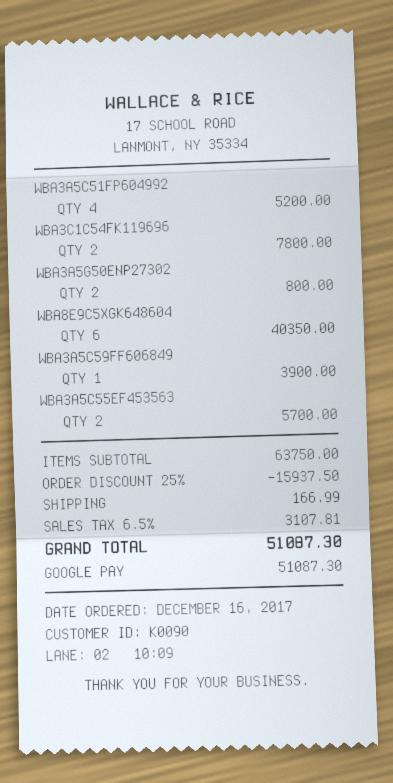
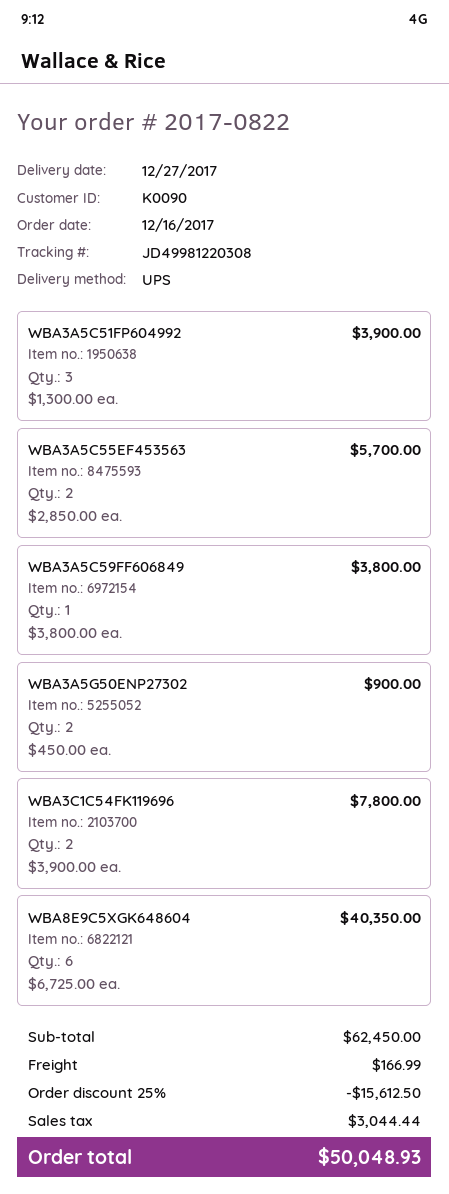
WBA3A5C51FP604992: 4 for 5200.00 -> 3 for 3900.00
WBA3A5G50ENP27302: 2 for 800.00 -> 2 for 900.00
WBA3A5C59FF606849: 1 for 3900.00 -> 1 for 3800.00
subtotal: 63750.00 -> 62450.00
discount: 25% = 15937.50 -> 25% = 15612.50
tax: 3107.81 -> 3044.44
total: 51087.30 -> 50048.93

